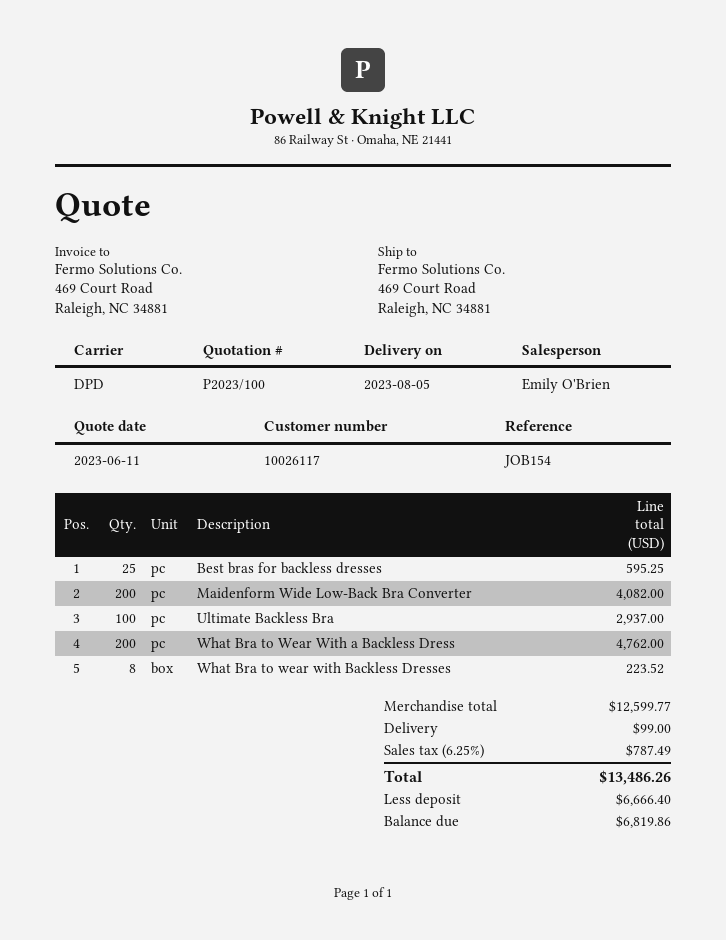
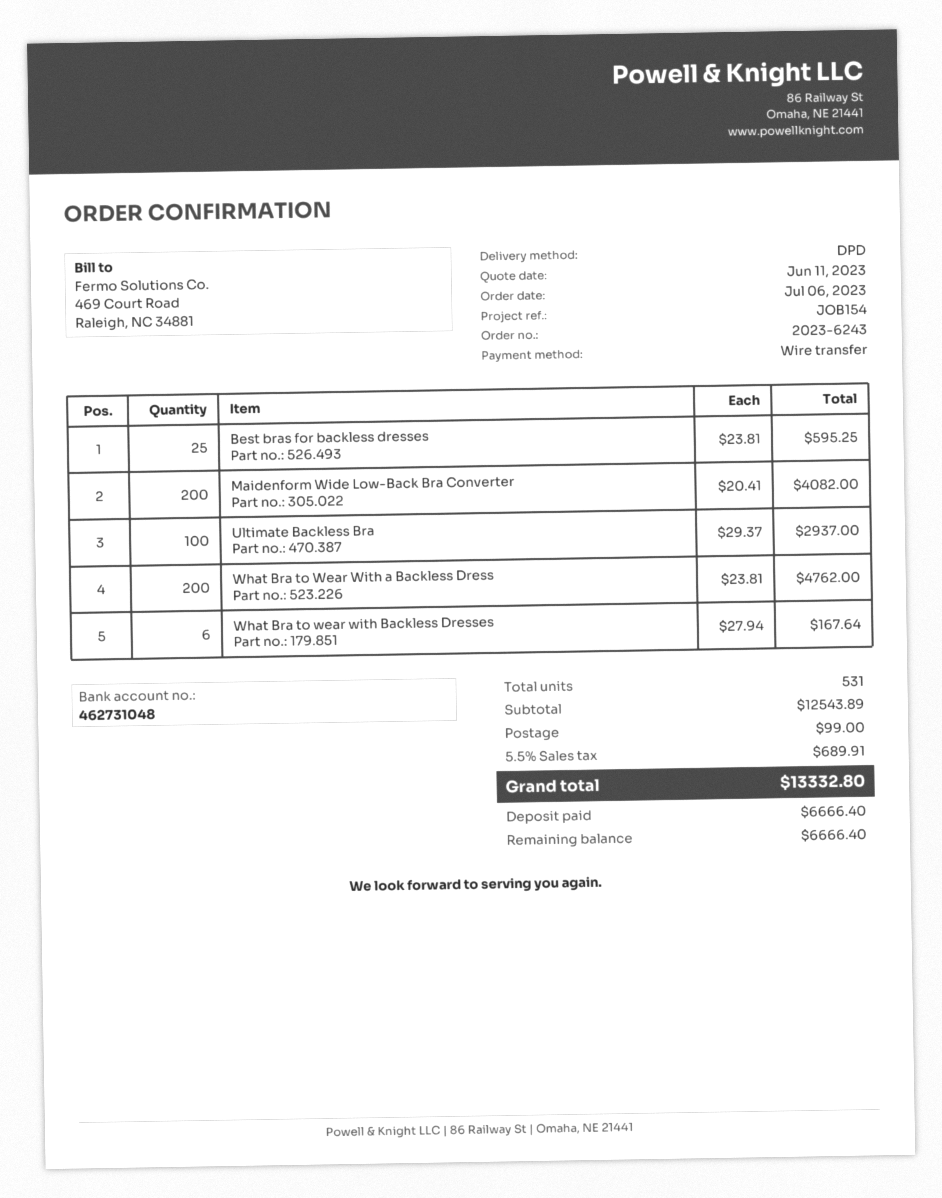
What Bra to wear with Backless Dresses: 8 for 223.52 -> 6 for 167.64
subtotal: 12599.77 -> 12543.89
tax: 6.25% = 787.49 -> 5.5% = 689.91
total: 13486.26 -> 13332.80
balance: 6819.86 -> 6666.40

